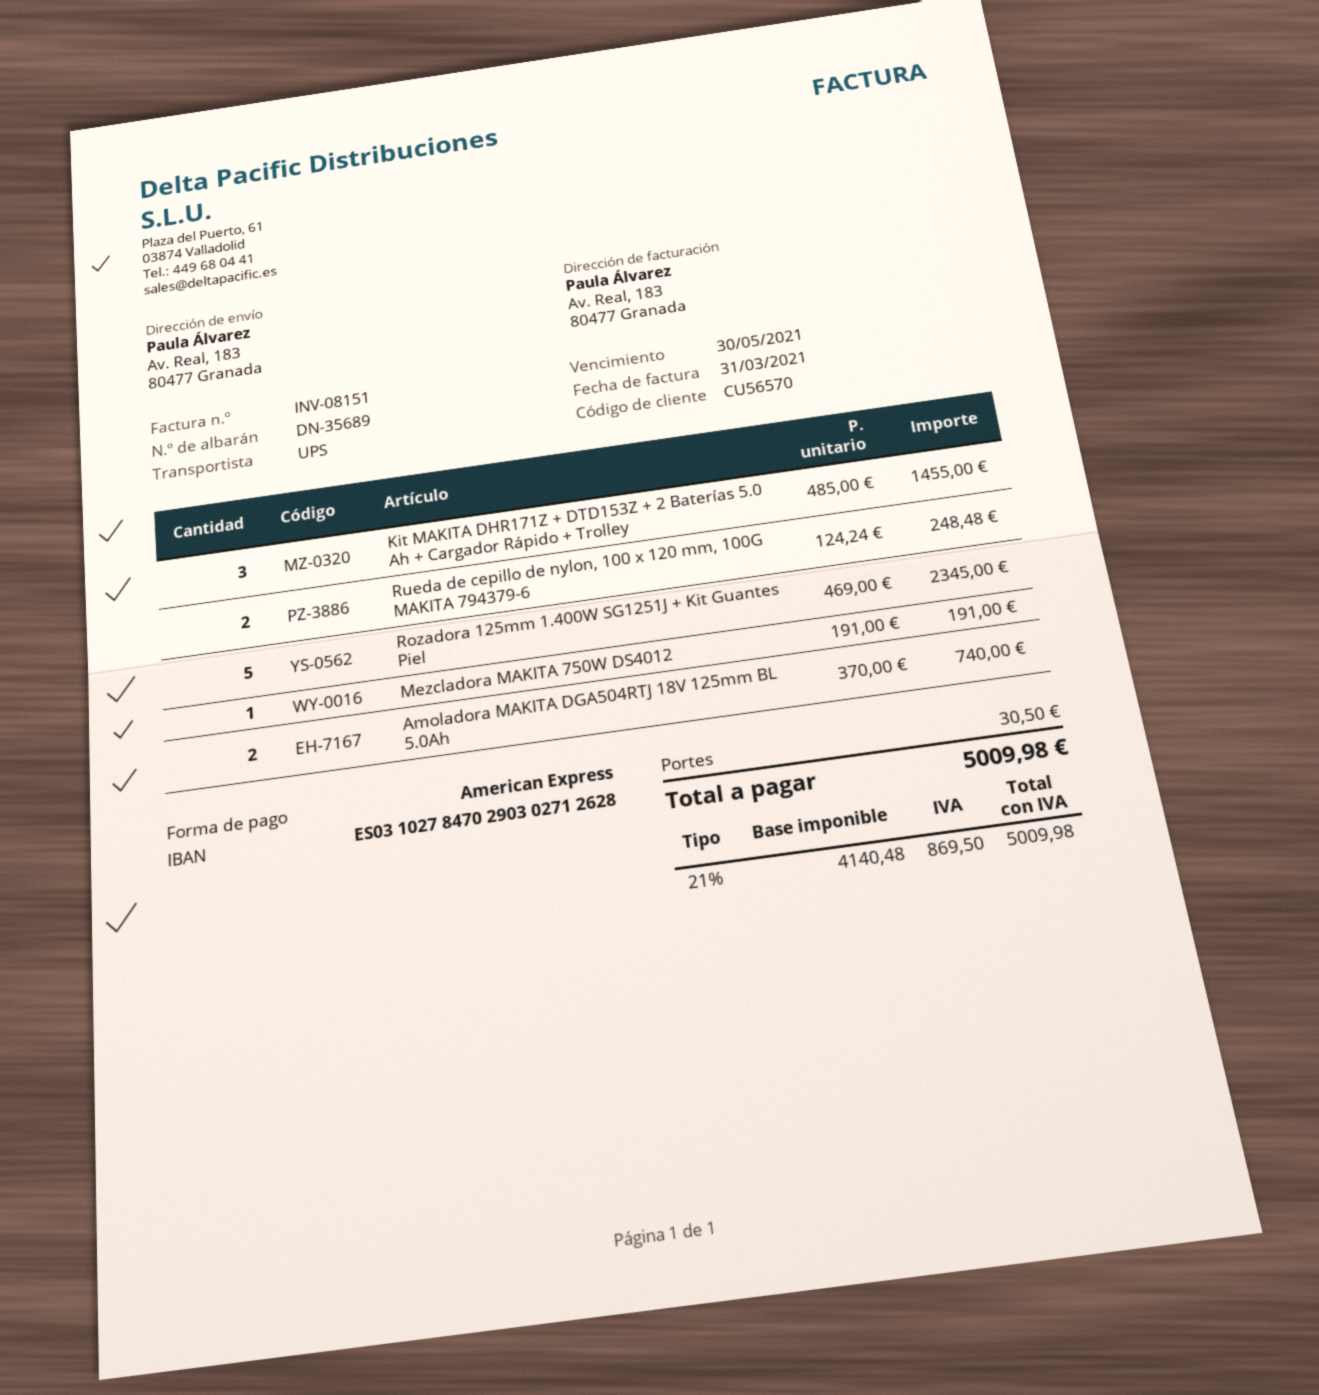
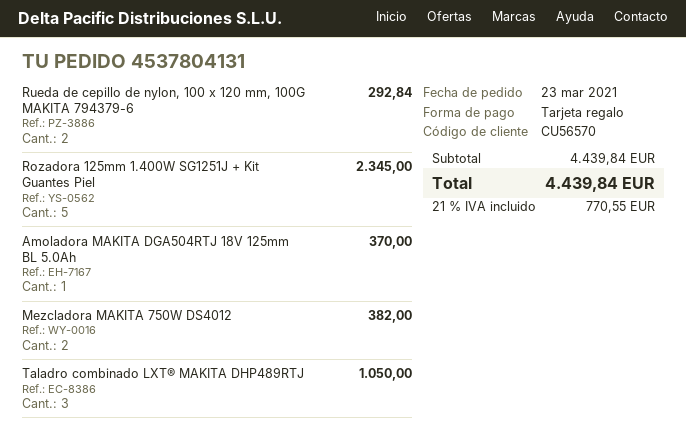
payment method: American Express -> gift card
Kit MAKITA DHR171Z + DTD153Z + 2 Baterías 5.0 Ah + Cargador Rápido + Trolley: 3 for 1455.00 -> none
Rueda de cepillo de nylon, 100 x 120 mm, 100G MAKITA 794379-6: 2 for 248.48 -> 2 for 292.84
Mezcladora MAKITA 750W DS4012: 1 for 191.00 -> 2 for 382.00
Amoladora MAKITA DGA504RTJ 18V 125mm BL 5.0Ah: 2 for 740.00 -> 1 for 370.00
Taladro combinado LXT® MAKITA DHP489RTJ: none -> 3 for 1050.00
shipping: 30.50 -> none
tax: 21% = 869.50 -> 21% = 770.55
total: 5009.98 -> 4439.84

